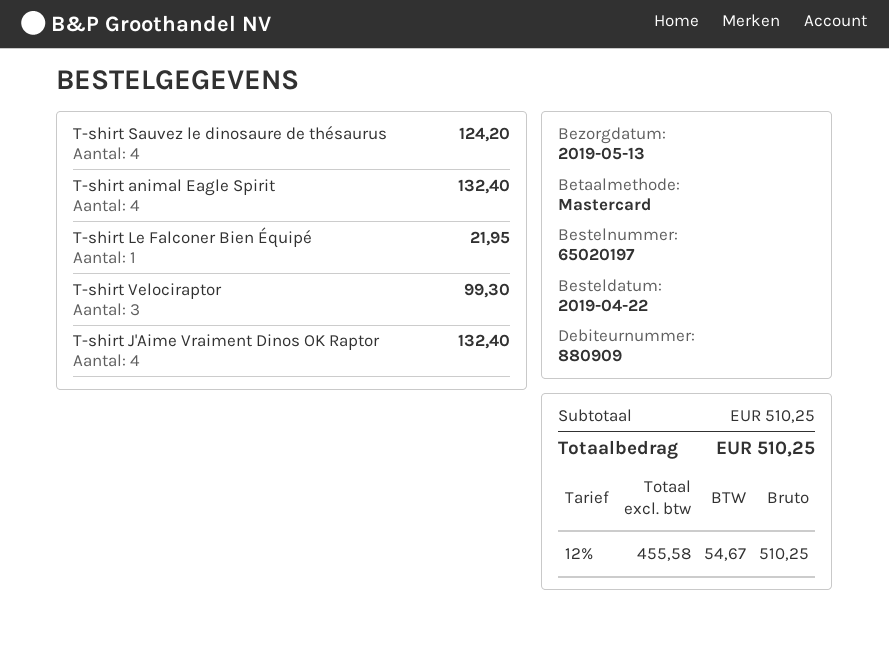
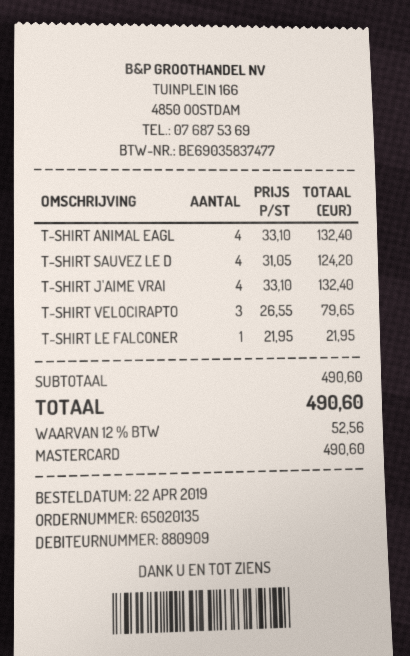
order number: 65020197 -> 65020135
T-shirt Velociraptor: 3 for 99.30 -> 3 for 79.65
subtotal: 510.25 -> 490.60
tax: 12% = 54.67 -> 12% = 52.56
total: 510.25 -> 490.60

